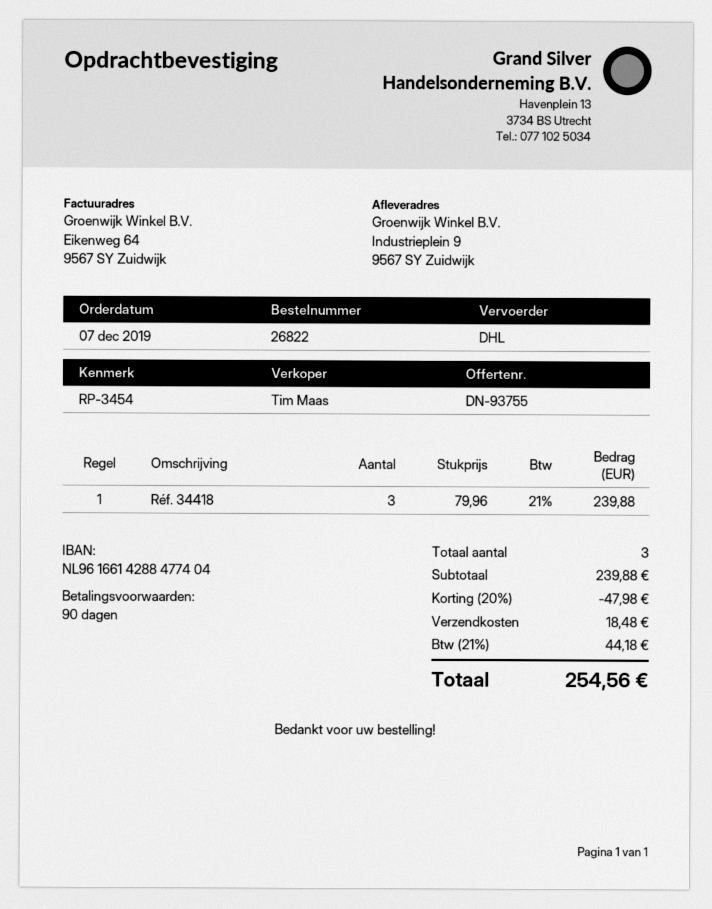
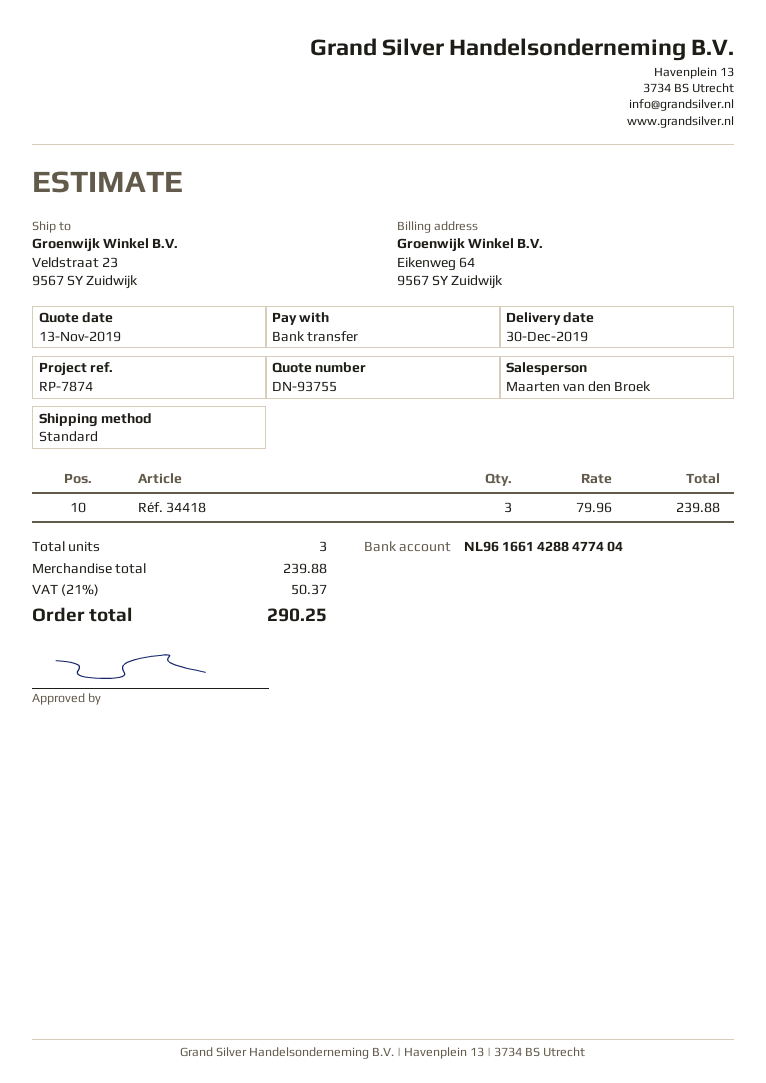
reference: RP-3454 -> RP-7874
sales rep: Tim Maas -> Maarten van den Broek
shipping method: DHL -> standard
ship to: Industrieplein 9, 9567 SY Zuidwijk -> Veldstraat 23, 9567 SY Zuidwijk
discount: 20% = 47.98 -> none
shipping: 18.48 -> none
tax: 21% = 44.18 -> 21% = 50.37
total: 254.56 -> 290.25

